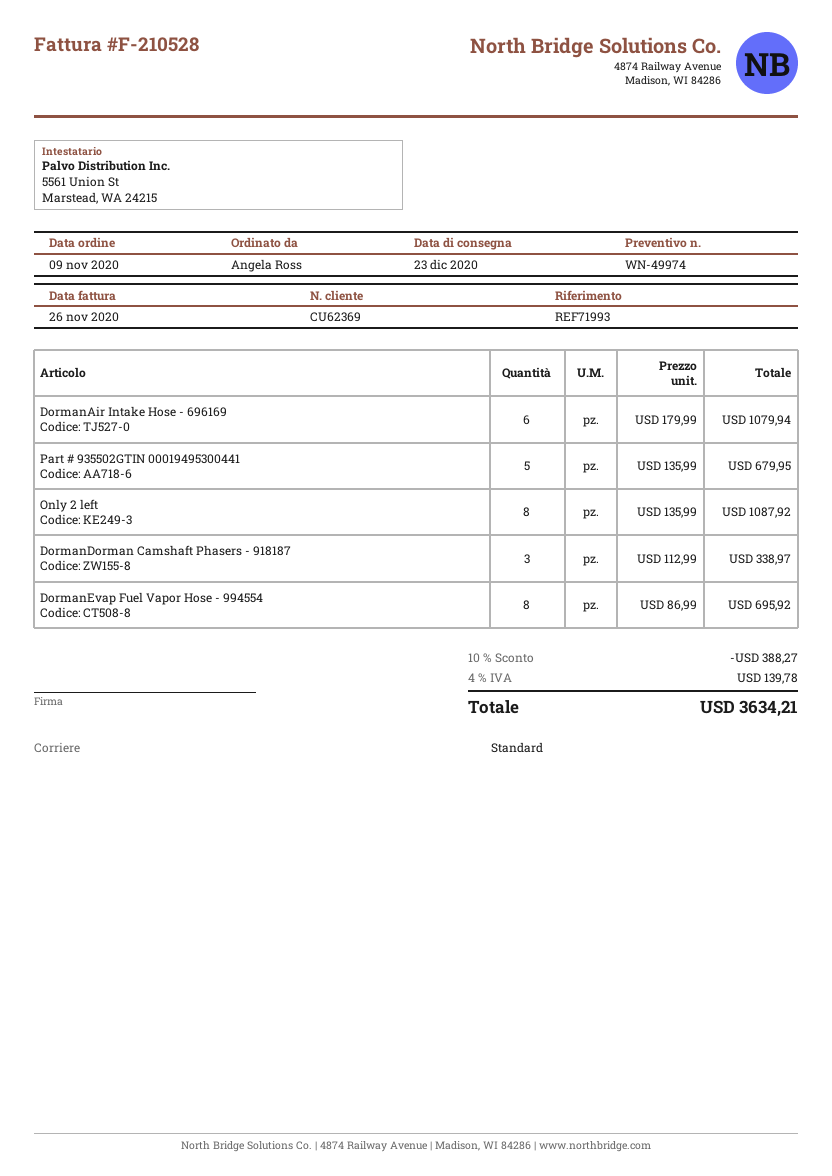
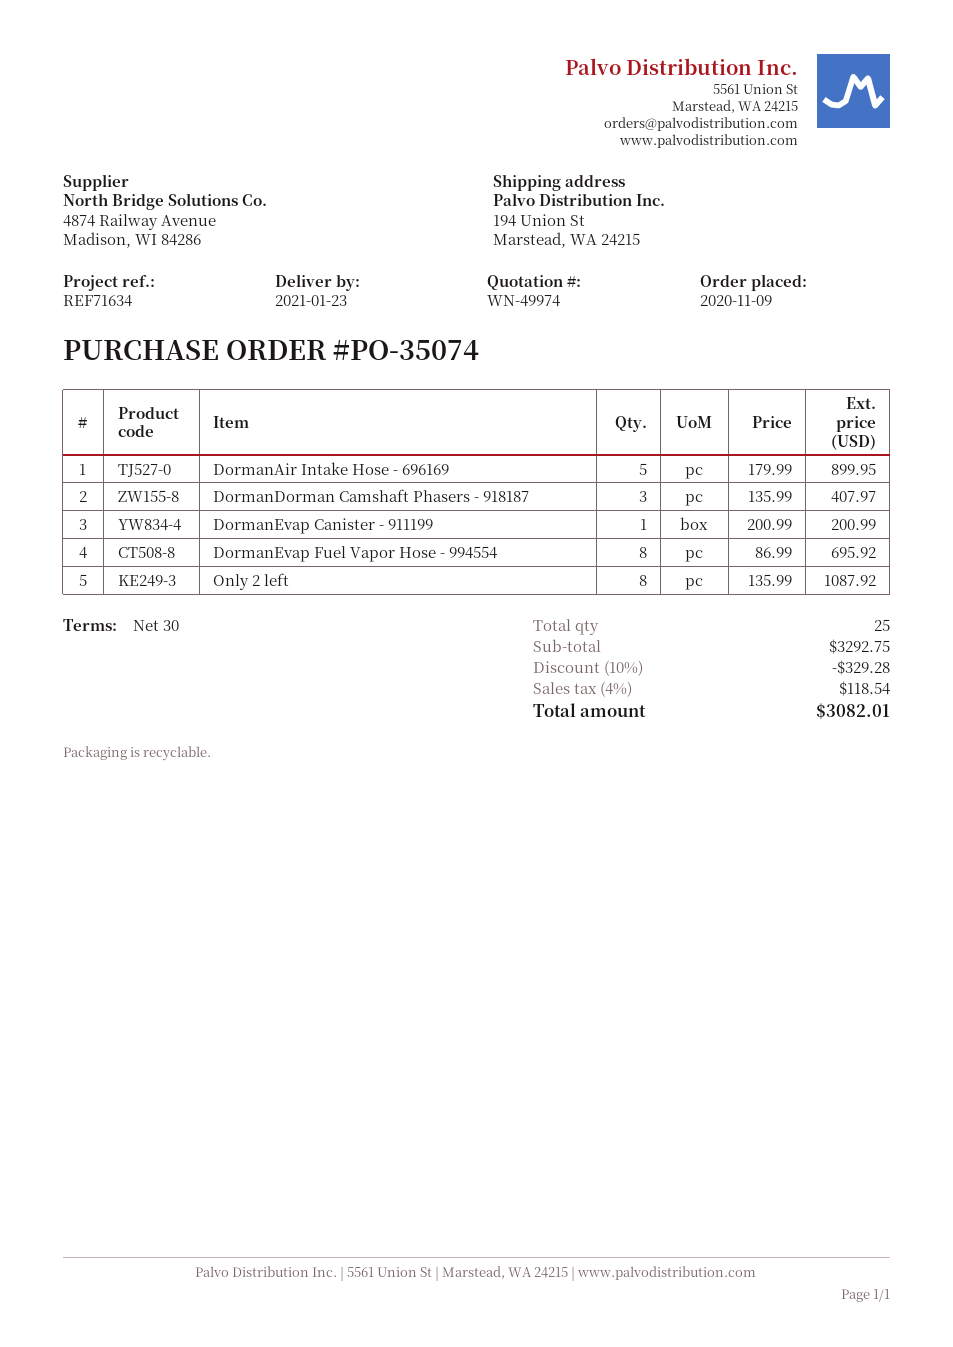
delivery date: 2020-12-23 -> 2021-01-23
reference: REF71993 -> REF71634
DormanAir Intake Hose - 696169: 6 x 179.99 = 1079.94 -> 5 x 179.99 = 899.95
Part # 935502GTIN 00019495300441: 5 x 135.99 = 679.95 -> none
DormanDorman Camshaft Phasers - 918187: 3 x 112.99 = 338.97 -> 3 x 135.99 = 407.97
DormanEvap Canister - 911199: none -> 1 x 200.99 = 200.99
discount: 10% = 388.27 -> 10% = 329.28
tax: 4% = 139.78 -> 4% = 118.54
total: 3634.21 -> 3082.01

